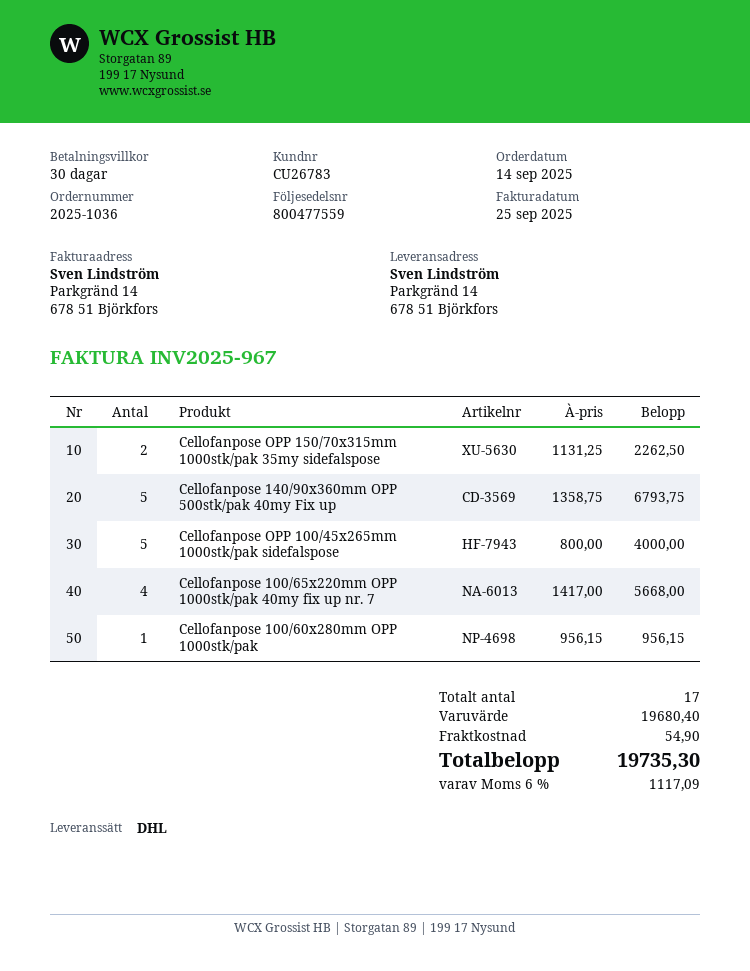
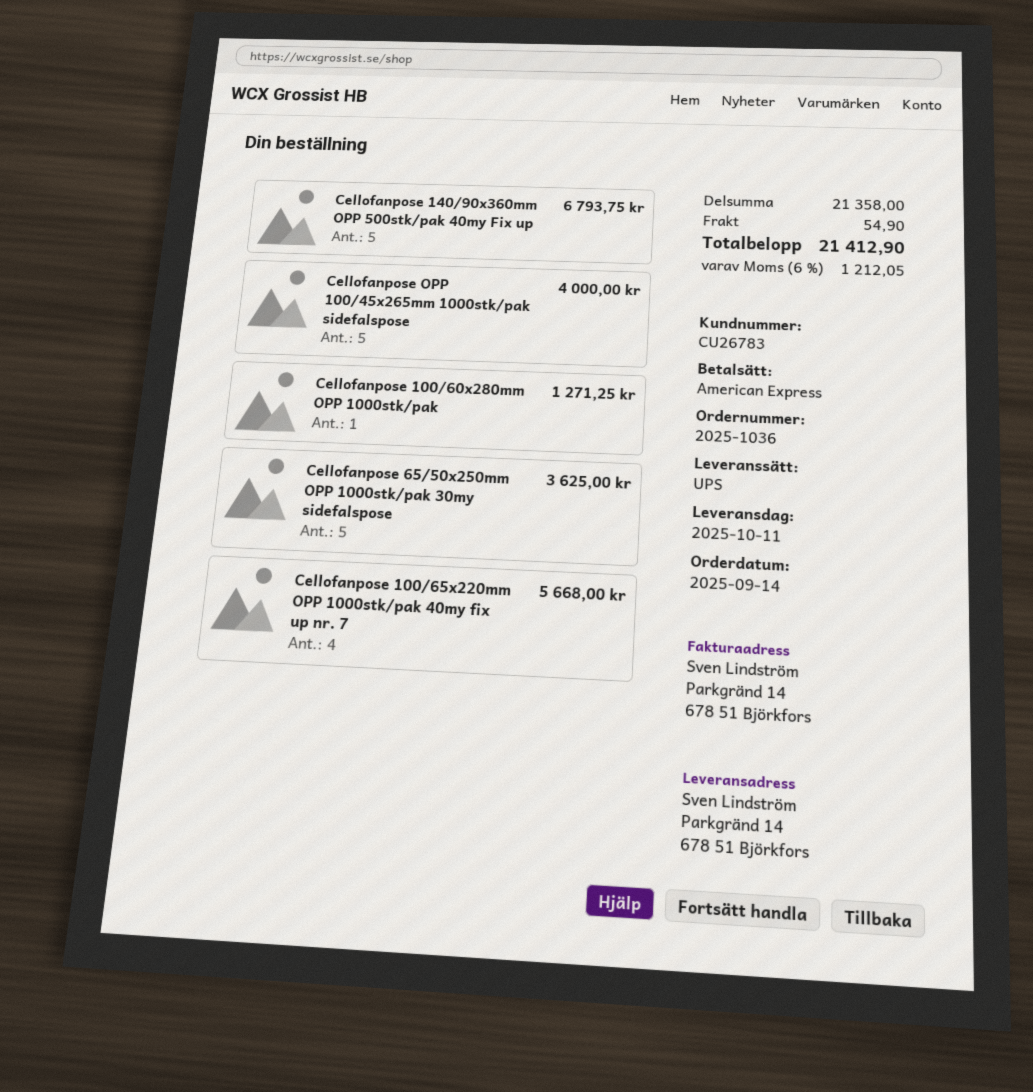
shipping method: DHL -> UPS
Cellofanpose OPP 150/70x315mm 1000stk/pak 35my sidefalspose: 2 for 2262.50 -> none
Cellofanpose 100/60x280mm OPP 1000stk/pak: 1 for 956.15 -> 1 for 1271.25
Cellofanpose 65/50x250mm OPP 1000stk/pak 30my sidefalspose: none -> 5 for 3625.00
subtotal: 19680.40 -> 21358.00
tax: 6% = 1117.09 -> 6% = 1212.05
total: 19735.30 -> 21412.90

